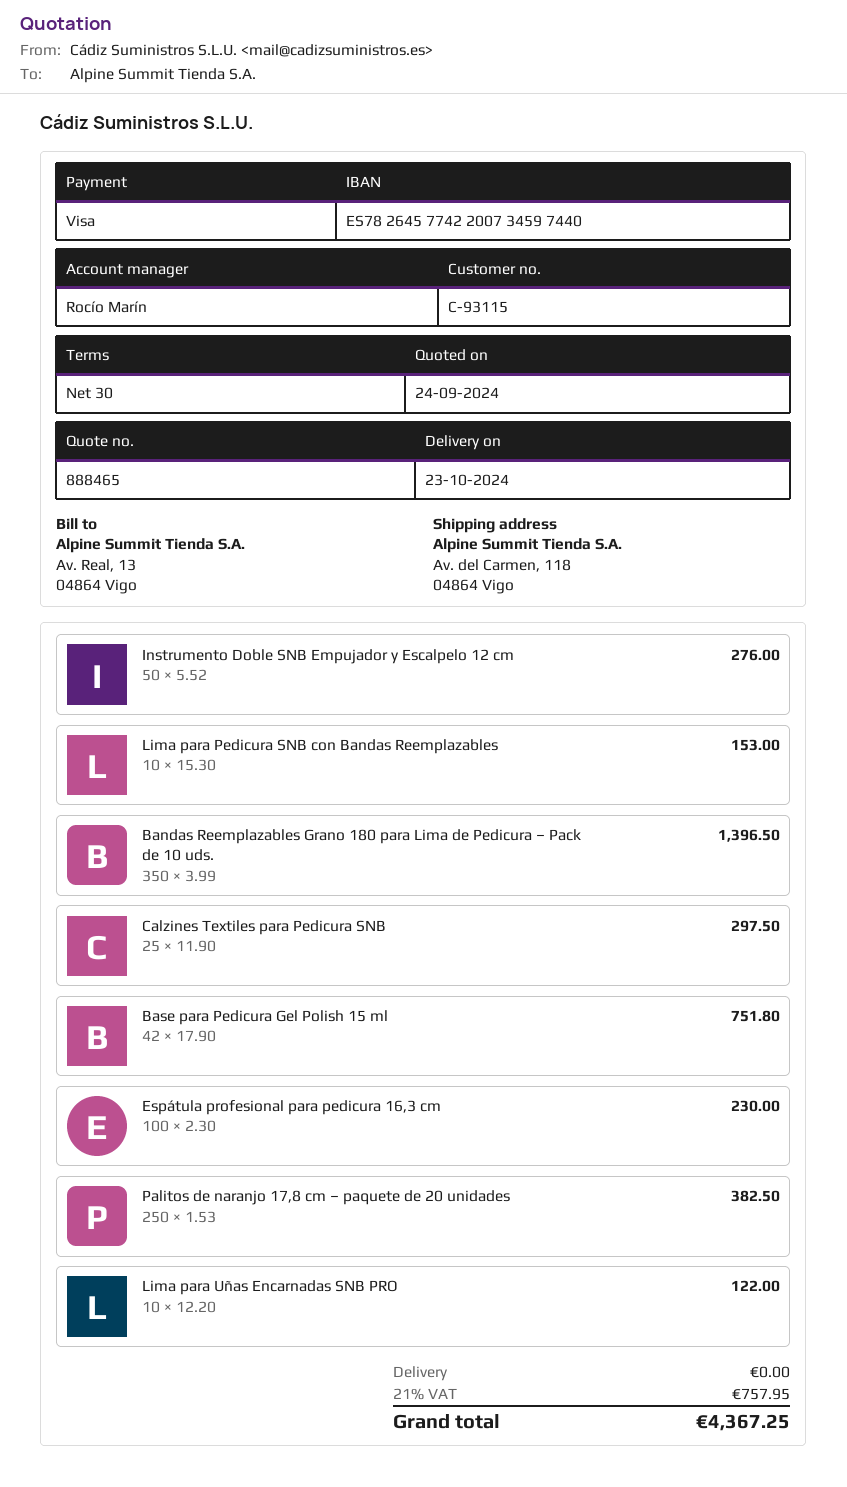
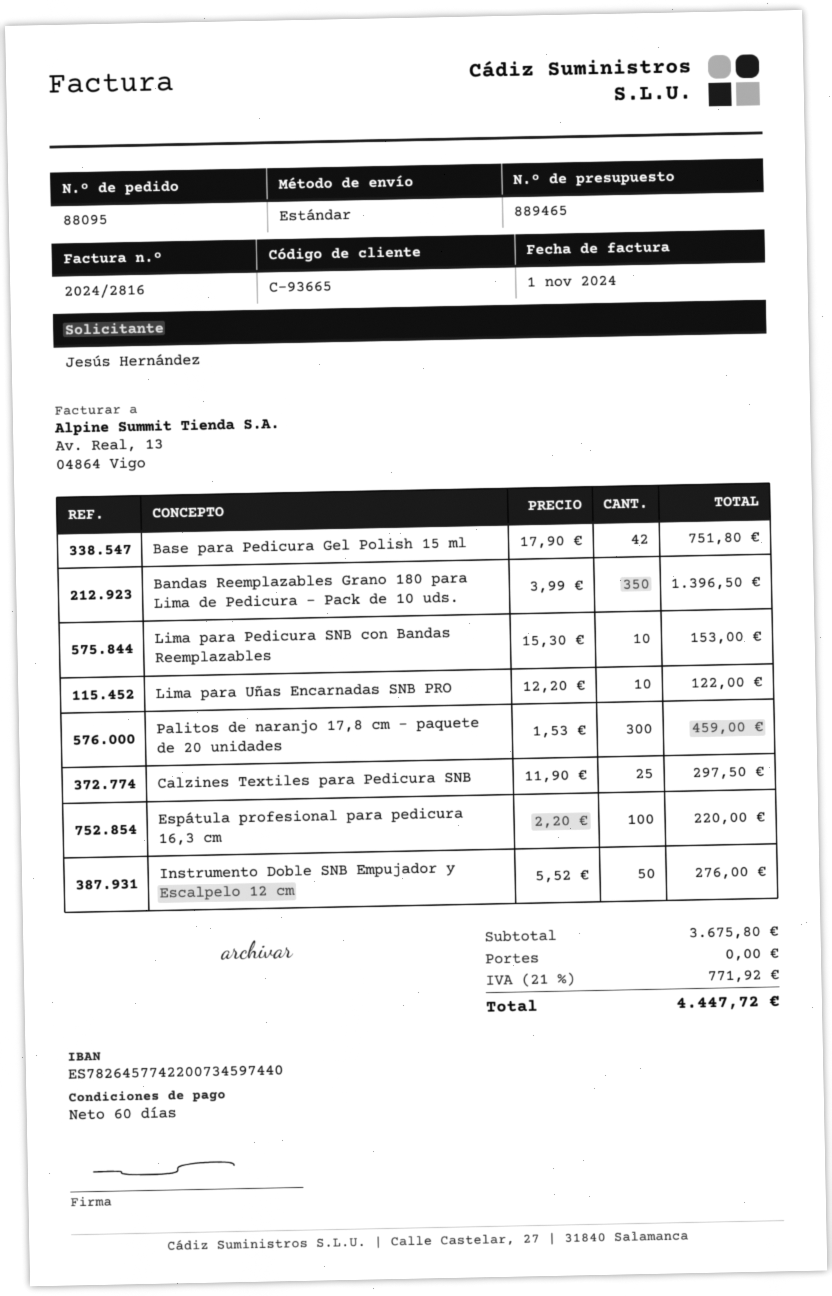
quote number: 888465 -> 889465
payment terms: 30 days -> 60 days
customer number: C-93115 -> C-93665
Espátula profesional para pedicura 16,3 cm: 100 x 2.30 = 230.00 -> 100 x 2.20 = 220.00
Palitos de naranjo 17,8 cm – paquete de 20 unidades: 250 x 1.53 = 382.50 -> 300 x 1.53 = 459.00
tax: 21% = 757.95 -> 21% = 771.92
total: 4367.25 -> 4447.72

